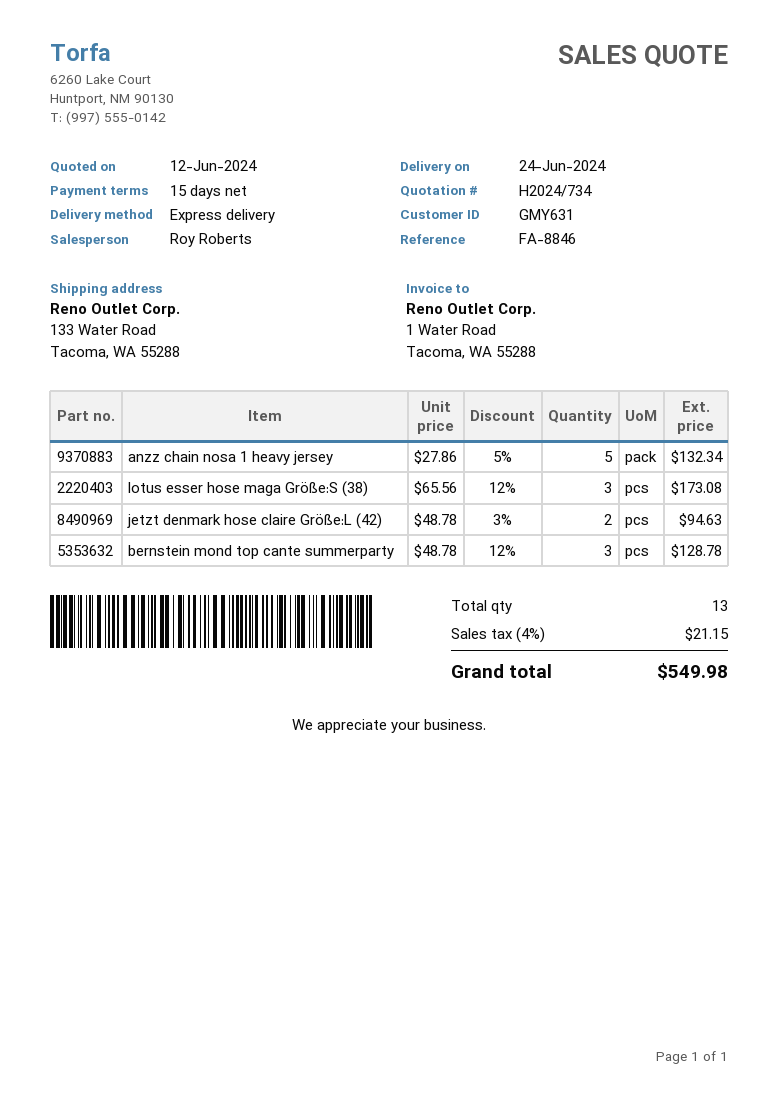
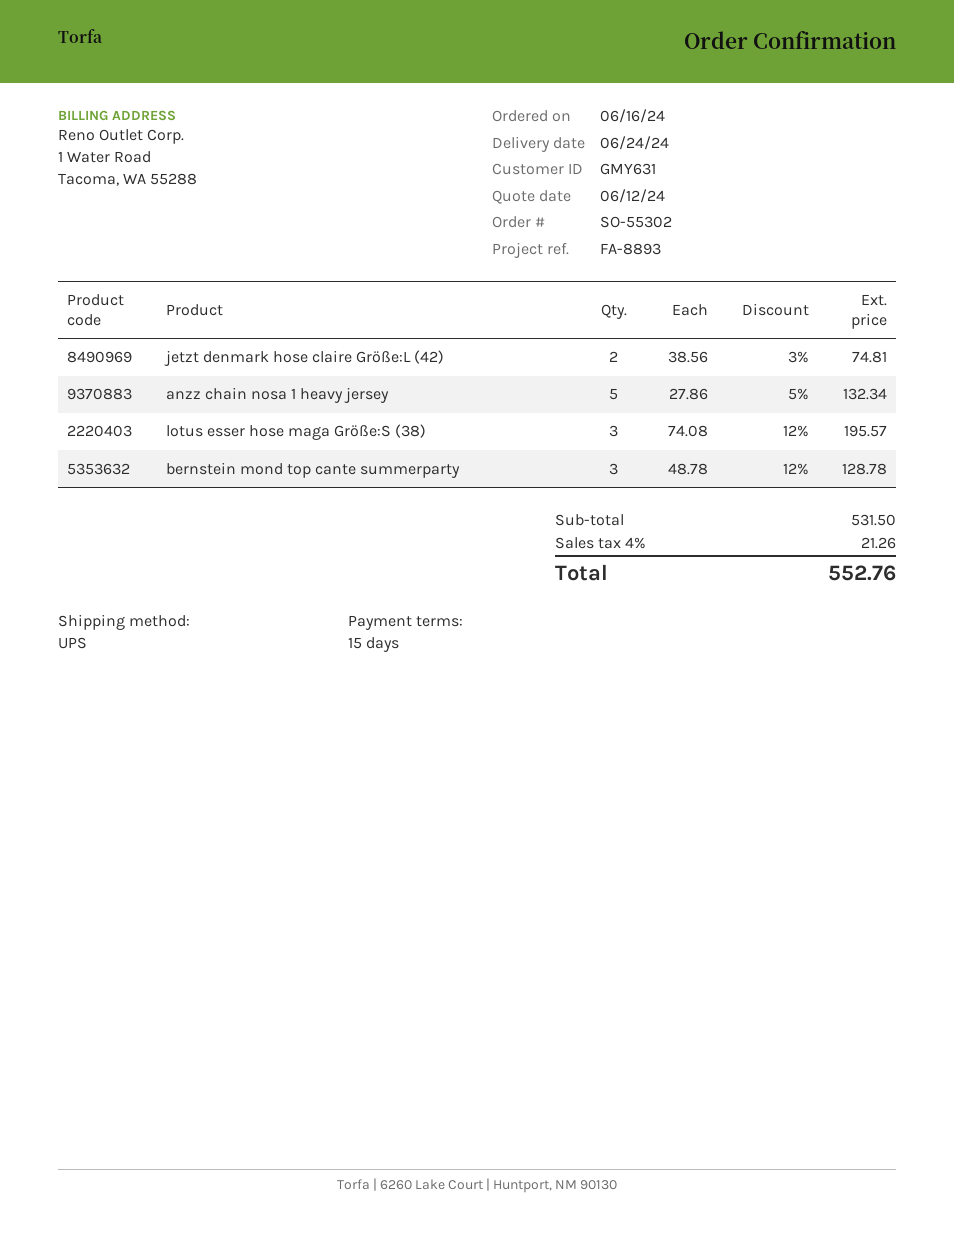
reference: FA-8846 -> FA-8893
shipping method: express -> UPS
lotus esser hose maga Größe:S (38): 3 x 65.56 - 12% = 173.08 -> 3 x 74.08 - 12% = 195.57
jetzt denmark hose claire Größe:L (42): 2 x 48.78 - 3% = 94.63 -> 2 x 38.56 - 3% = 74.81
tax: 4% = 21.15 -> 4% = 21.26
total: 549.98 -> 552.76

